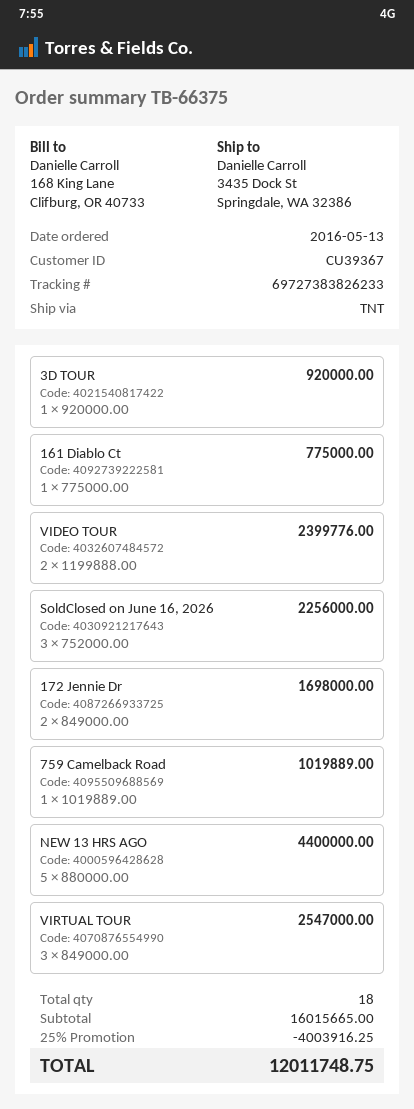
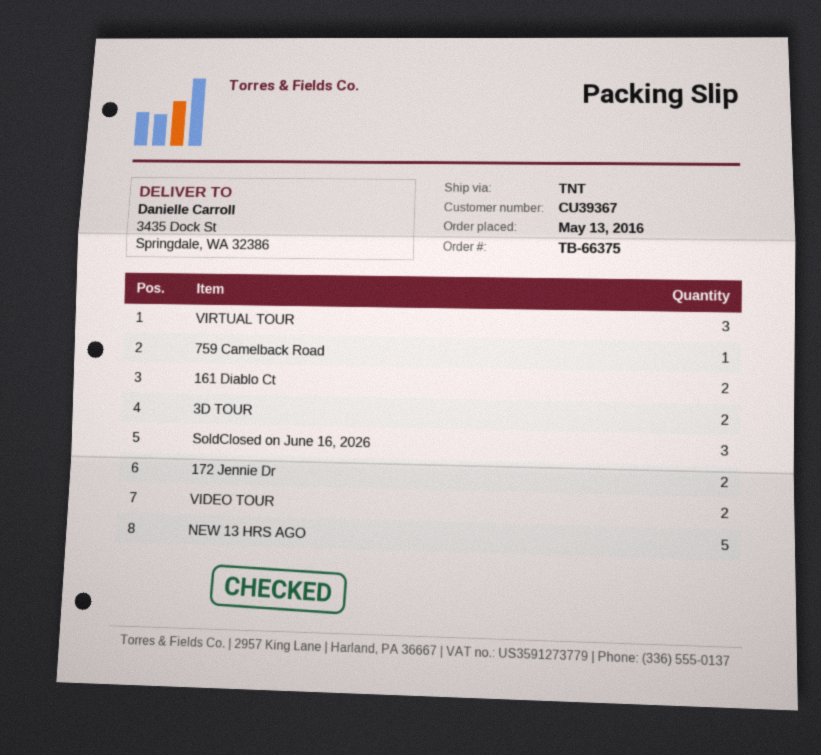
3D TOUR: 1 -> 2
161 Diablo Ct: 1 -> 2

